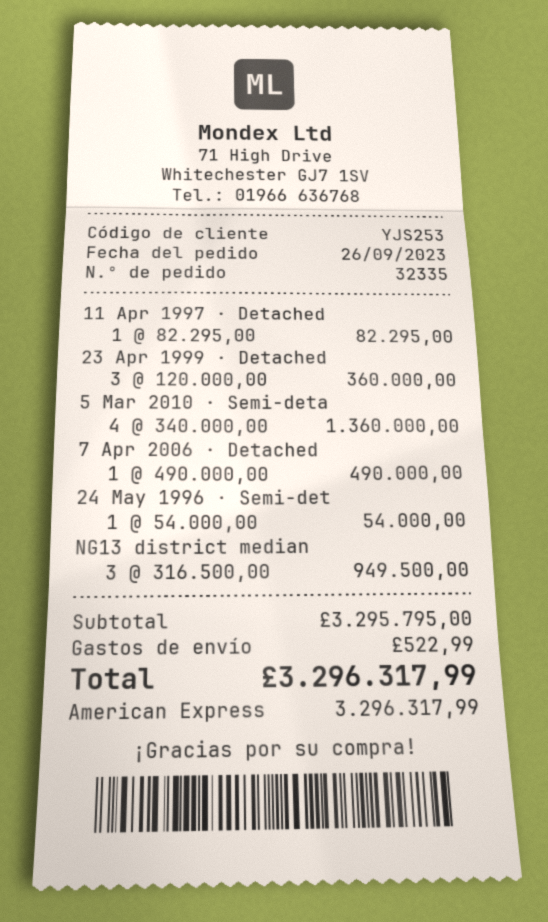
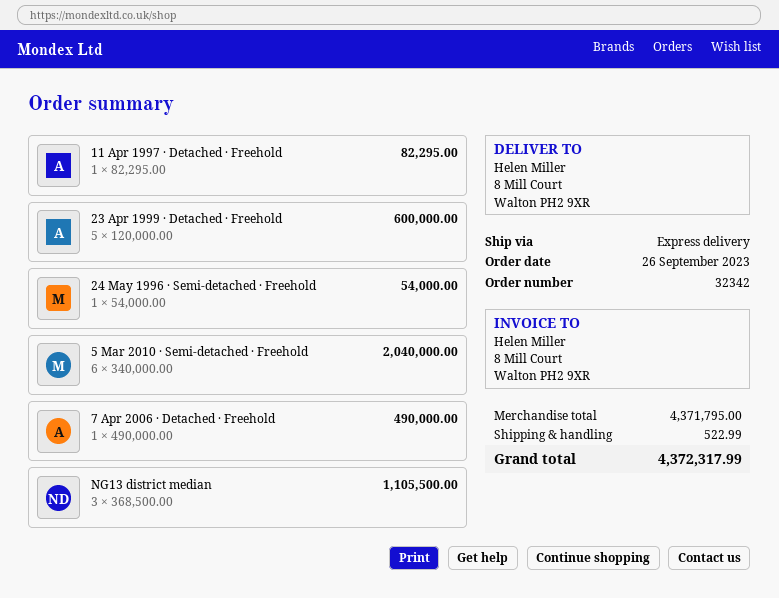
order number: 32335 -> 32342
23 Apr 1999 · Detached: 3 x 120000.00 = 360000.00 -> 5 x 120000.00 = 600000.00
5 Mar 2010 · Semi-deta: 4 x 340000.00 = 1360000.00 -> 6 x 340000.00 = 2040000.00
NG13 district median: 3 x 316500.00 = 949500.00 -> 3 x 368500.00 = 1105500.00
subtotal: 3295795.00 -> 4371795.00
total: 3296317.99 -> 4372317.99

